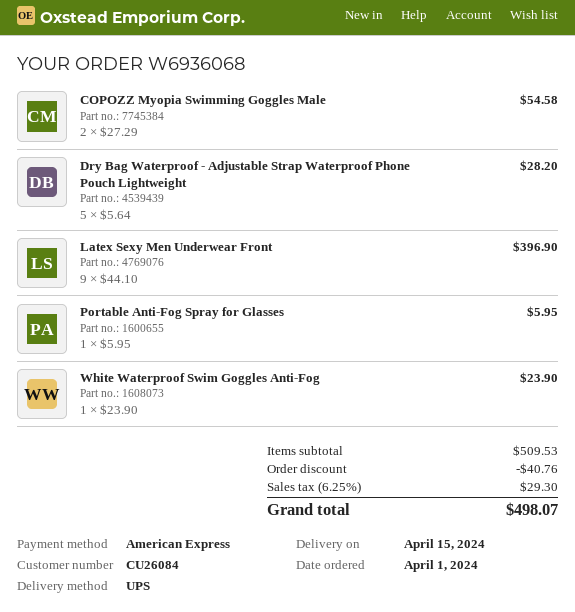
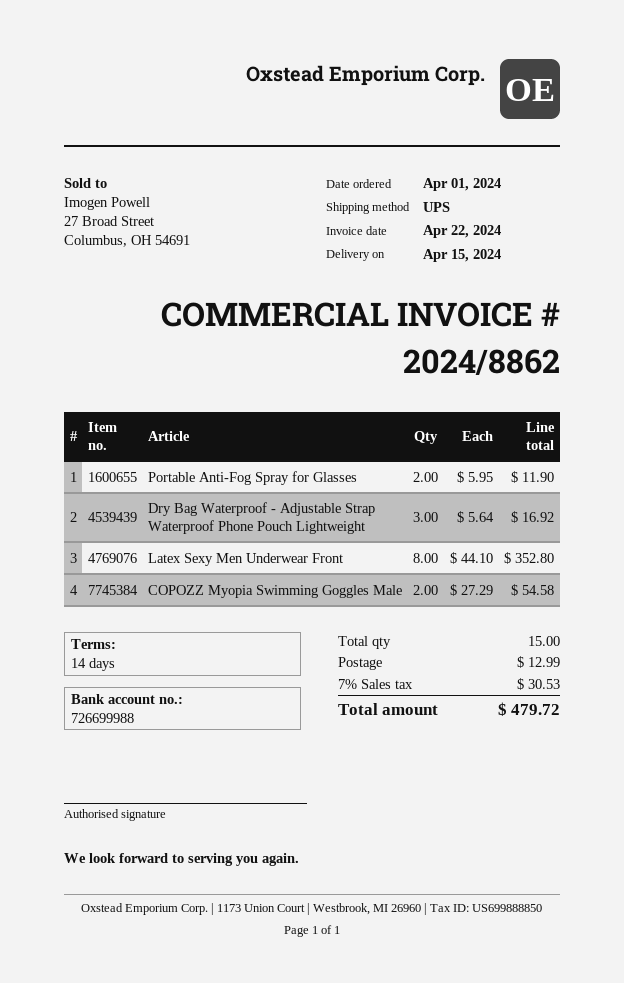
Dry Bag Waterproof - Adjustable Strap Waterproof Phone Pouch Lightweight: 5 x 5.64 = 28.20 -> 3 x 5.64 = 16.92
Latex Sexy Men Underwear Front: 9 x 44.10 = 396.90 -> 8 x 44.10 = 352.80
Portable Anti-Fog Spray for Glasses: 1 x 5.95 = 5.95 -> 2 x 5.95 = 11.90
White Waterproof Swim Goggles Anti-Fog: 1 x 23.90 = 23.90 -> none
discount: 40.76 -> none
shipping: none -> 12.99
tax: 6.25% = 29.30 -> 7% = 30.53
total: 498.07 -> 479.72

